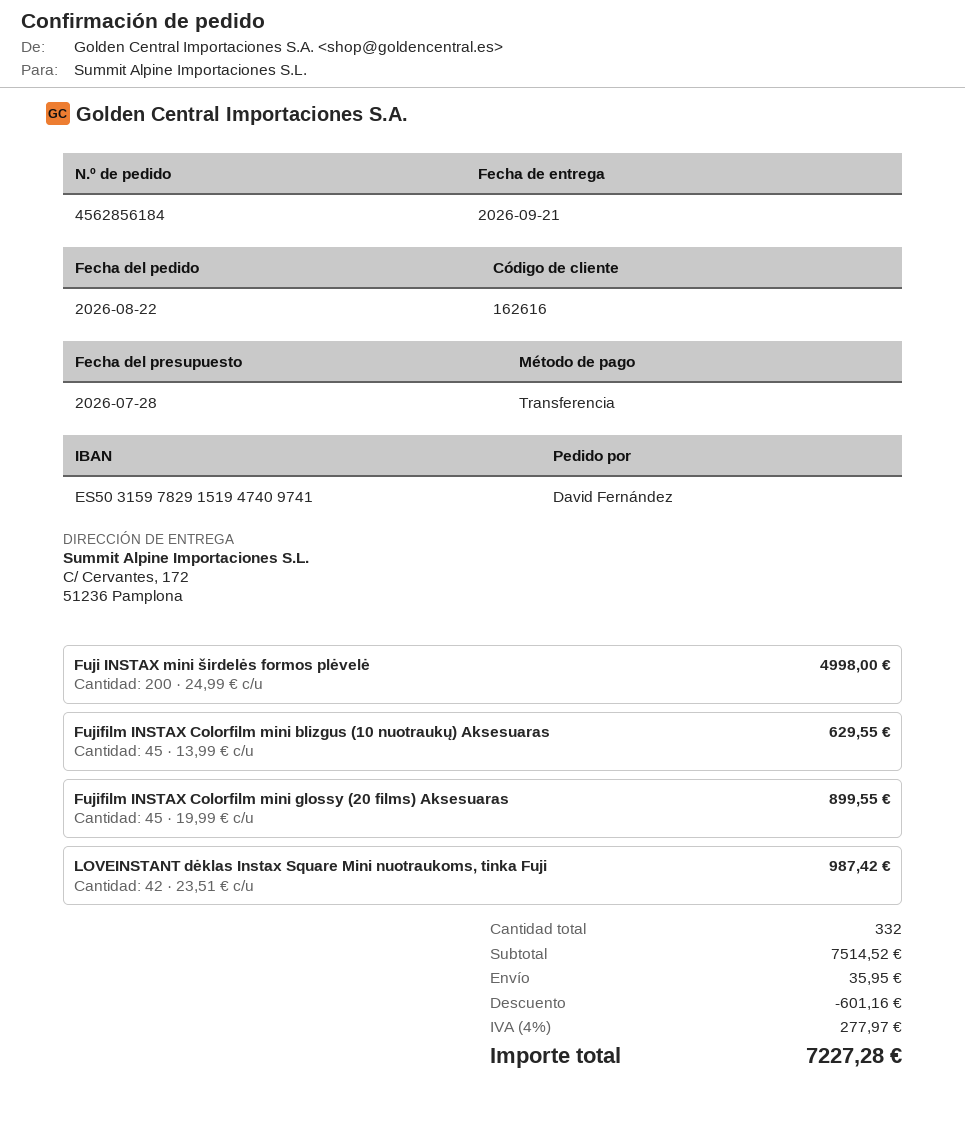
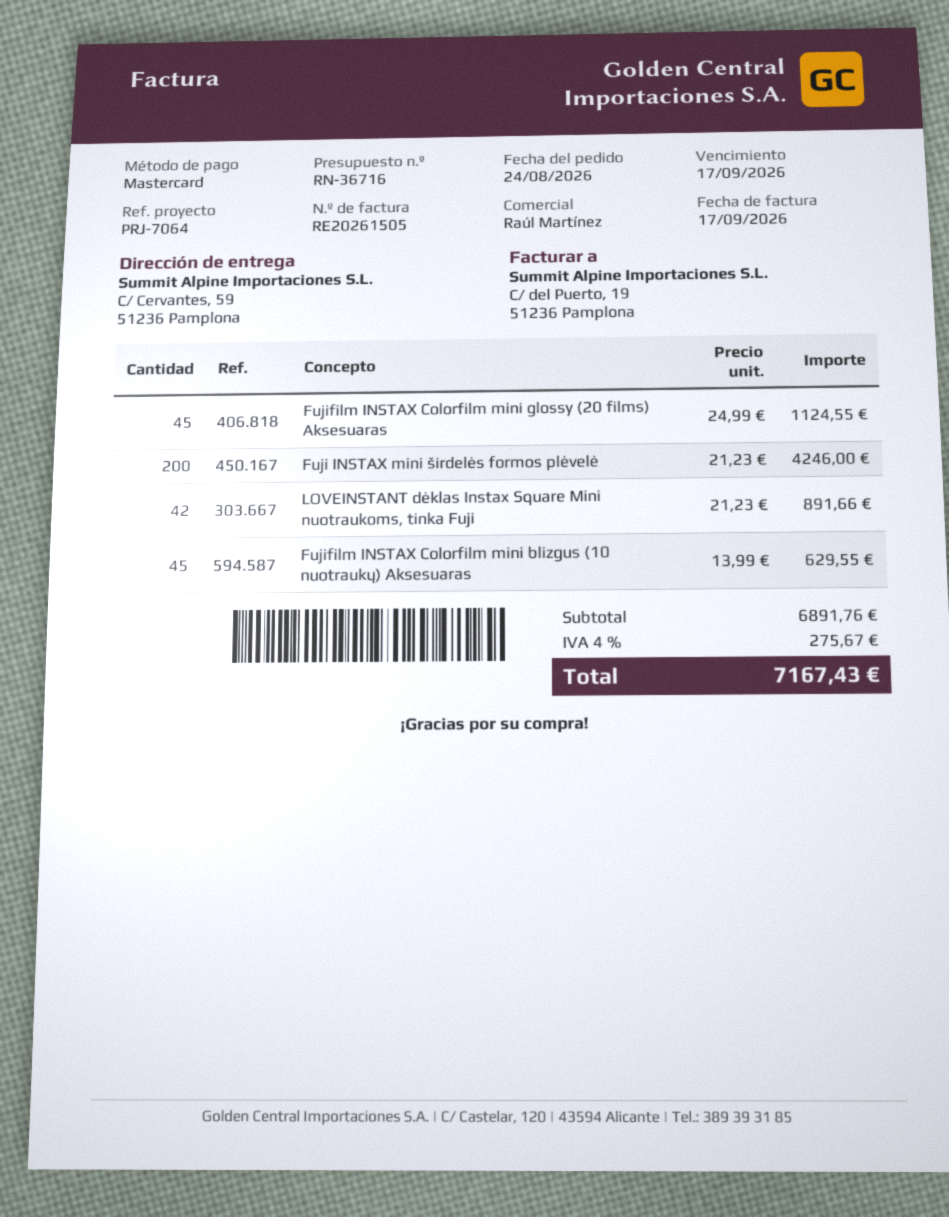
order date: 2026-08-22 -> 2026-08-24
payment method: bank transfer -> Mastercard
ship to: C/ Cervantes, 172, 51236 Pamplona -> C/ Cervantes, 59, 51236 Pamplona
Fuji INSTAX mini širdelės formos plėvelė: 200 x 24.99 = 4998.00 -> 200 x 21.23 = 4246.00
Fujifilm INSTAX Colorfilm mini glossy (20 films) Aksesuaras: 45 x 19.99 = 899.55 -> 45 x 24.99 = 1124.55
LOVEINSTANT dėklas Instax Square Mini nuotraukoms, tinka Fuji: 42 x 23.51 = 987.42 -> 42 x 21.23 = 891.66
subtotal: 7514.52 -> 6891.76
discount: 601.16 -> none
shipping: 35.95 -> none
tax: 4% = 277.97 -> 4% = 275.67
total: 7227.28 -> 7167.43

